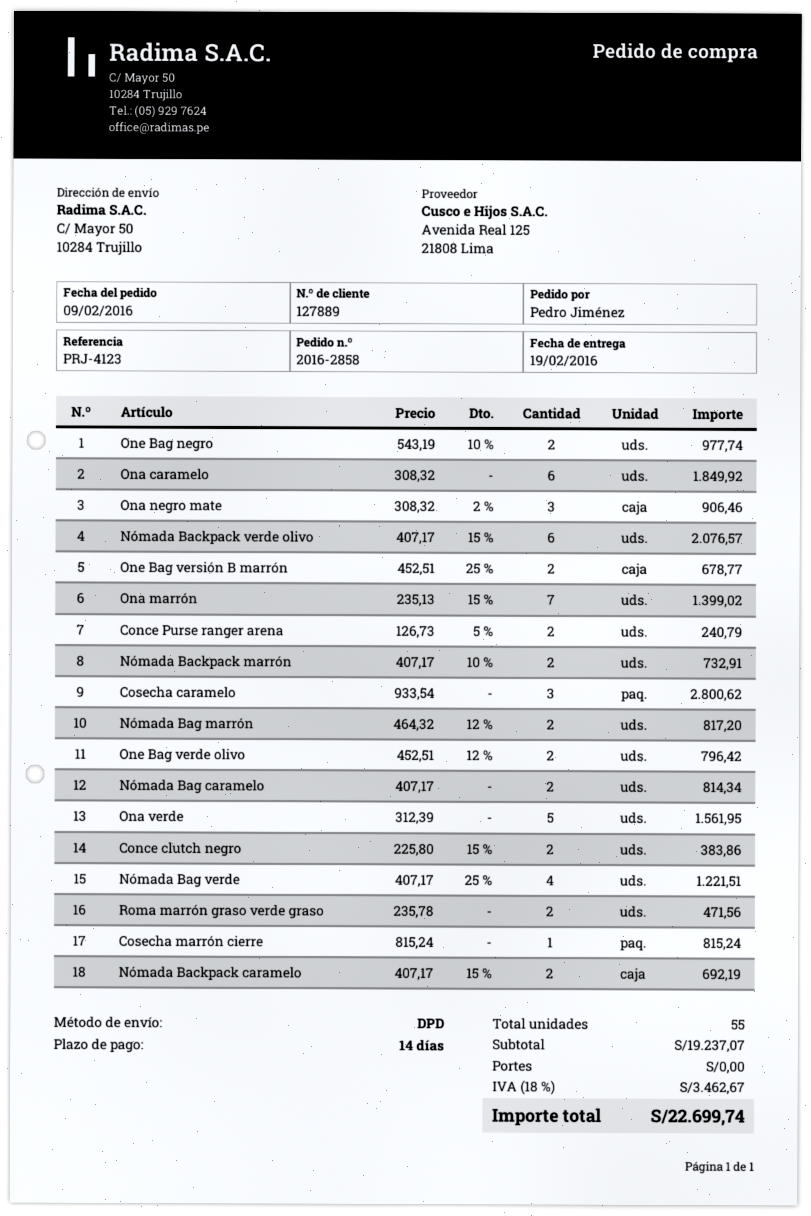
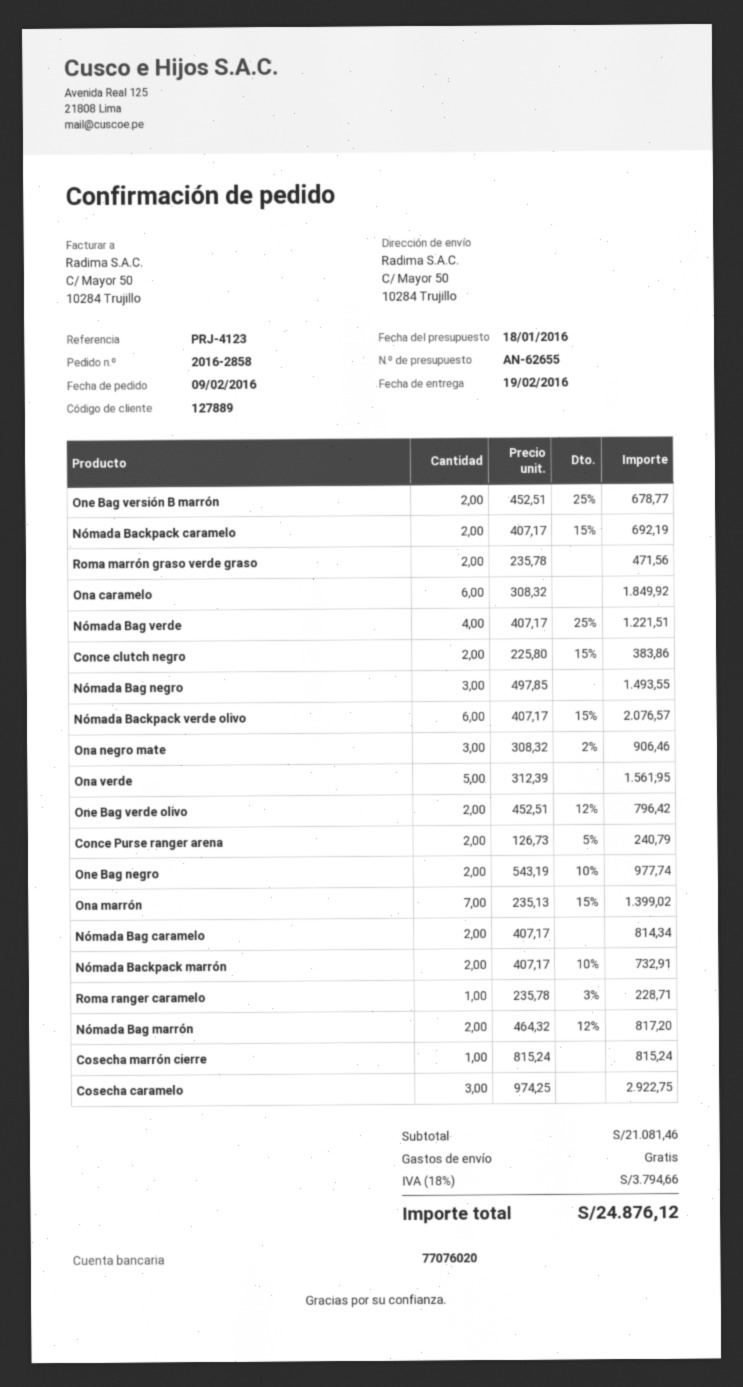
Cosecha caramelo: 3 x 933.54 = 2800.62 -> 3 x 974.25 = 2922.75
Nómada Bag negro: none -> 3 x 497.85 = 1493.55
Roma ranger caramelo: none -> 1 x 235.78 - 3% = 228.71
subtotal: 19237.07 -> 21081.46
tax: 18% = 3462.67 -> 18% = 3794.66
total: 22699.74 -> 24876.12

